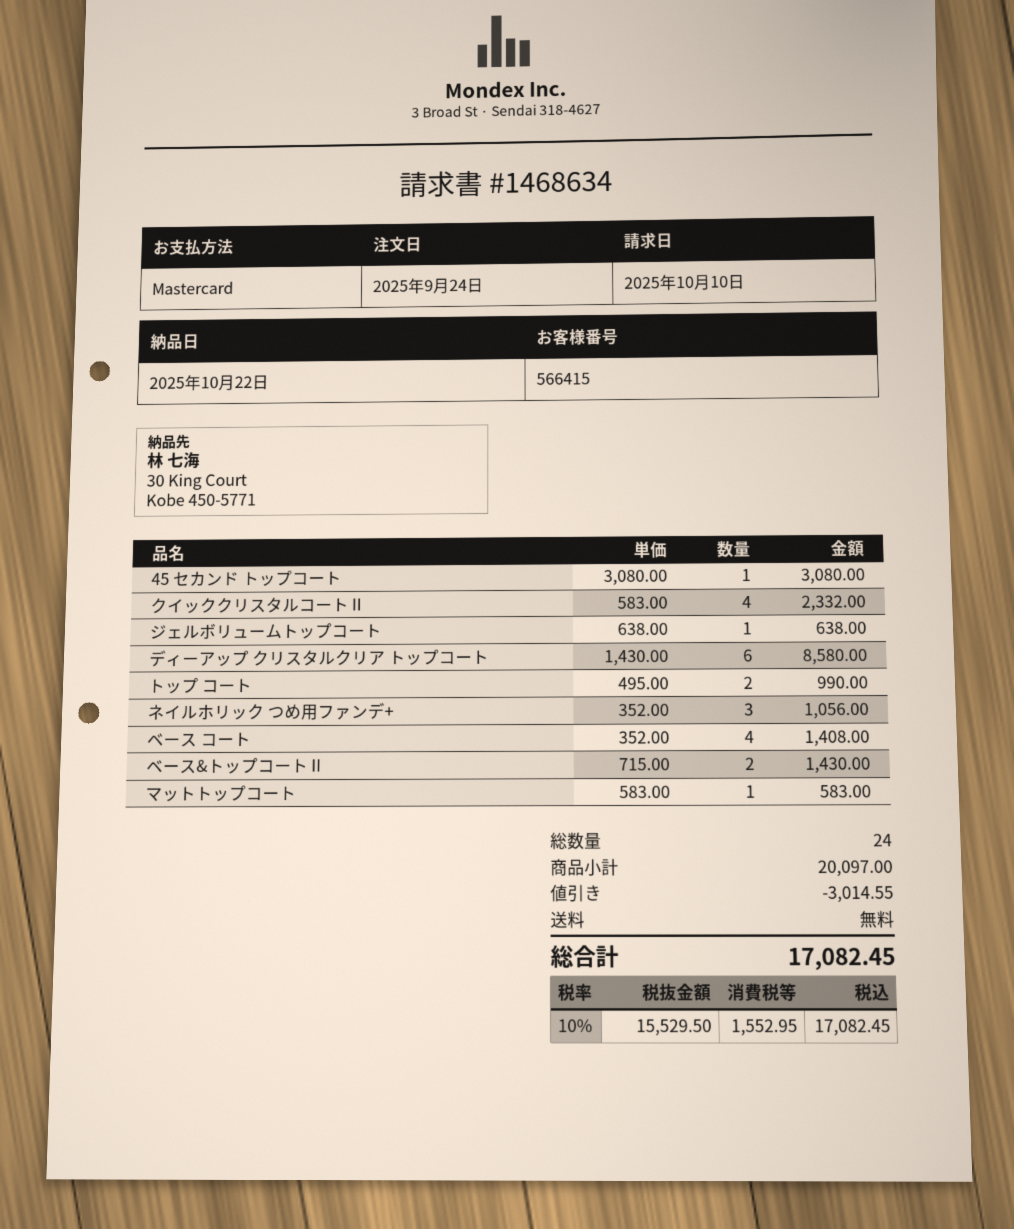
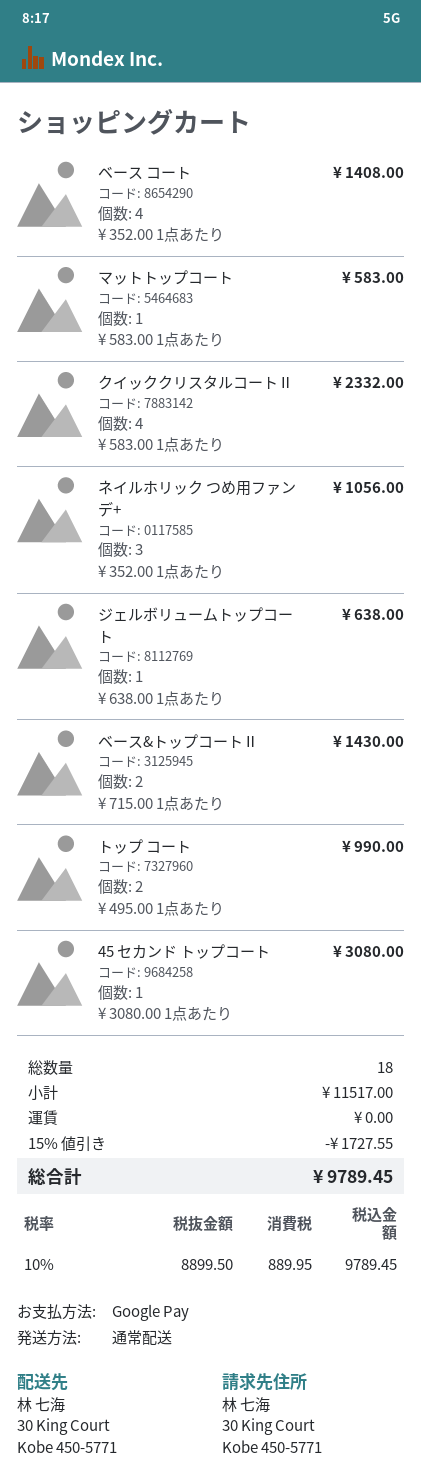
payment method: Mastercard -> Google Pay
ディーアップ クリスタルクリア トップコート: 6 x 1430.00 = 8580.00 -> none
total quantity: 24 -> 18
subtotal: 20097.00 -> 11517.00
discount: 3014.55 -> 1727.55
net: 15529.50 -> 8899.50
tax: 10% = 1552.95 -> 10% = 889.95
total: 17082.45 -> 9789.45

